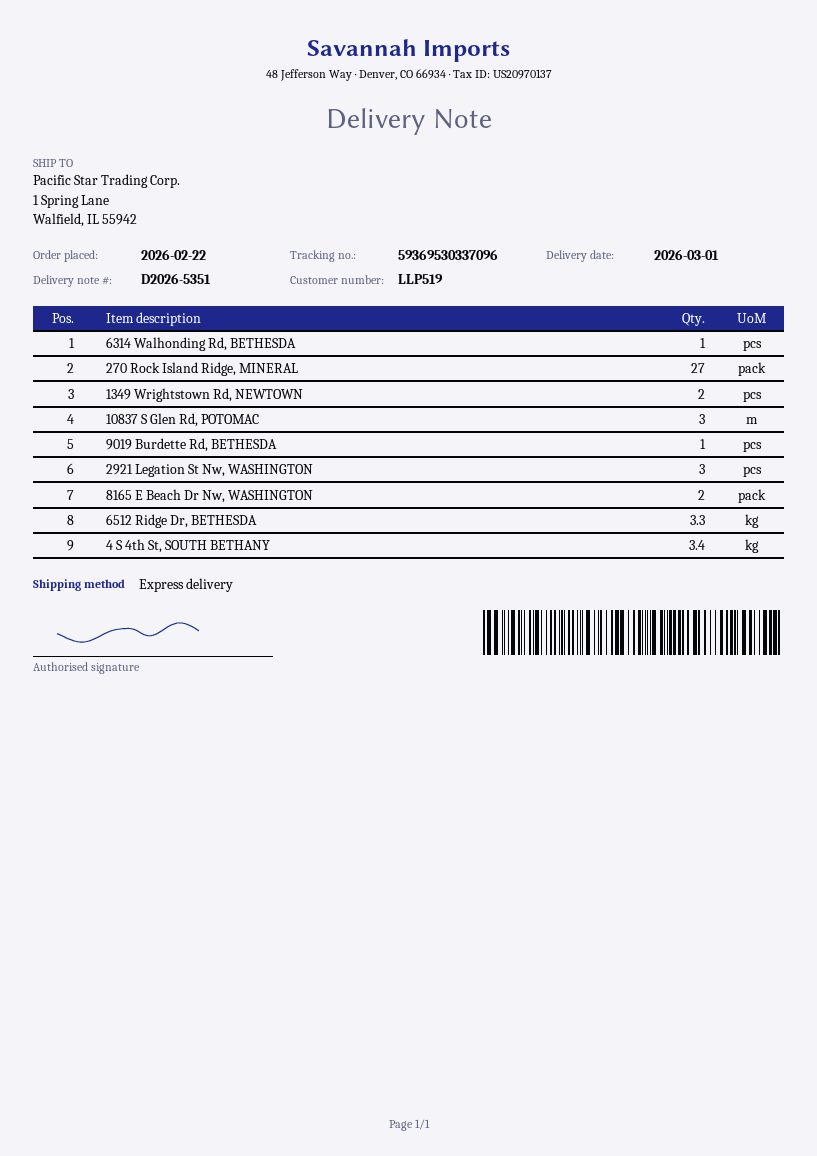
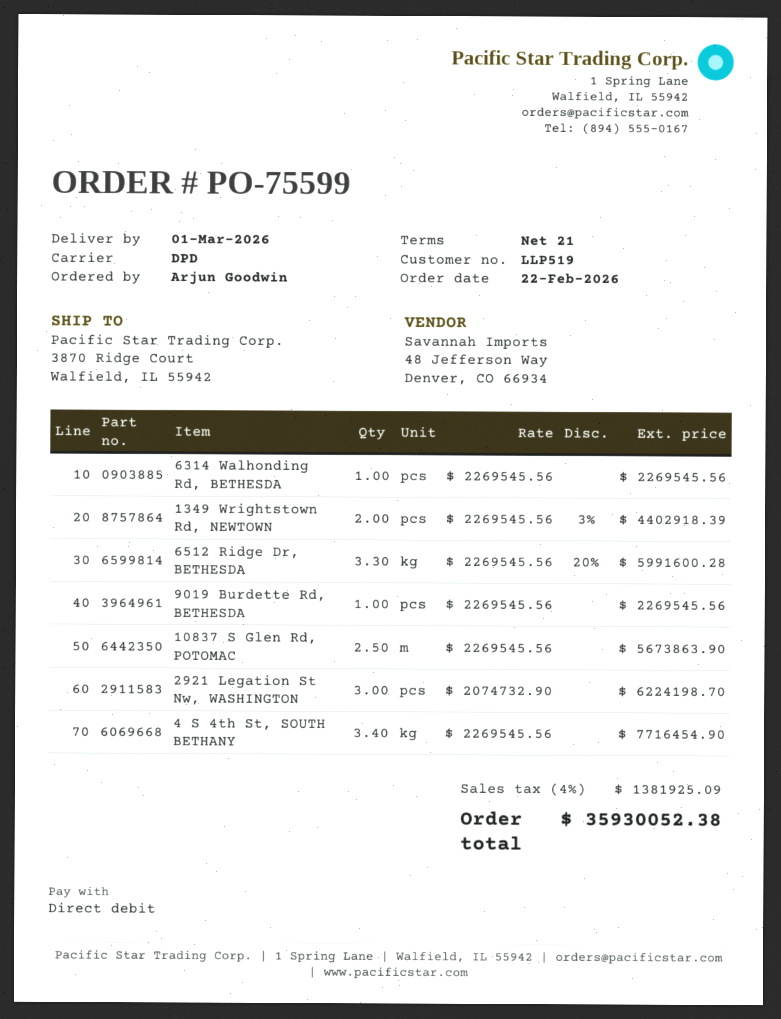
shipping method: express -> DPD
ship to: 1 Spring Lane, Walfield, IL 55942 -> 3870 Ridge Court, Walfield, IL 55942
270 Rock Island Ridge, MINERAL: 27 -> none
10837 S Glen Rd, POTOMAC: 3 -> 2.5
8165 E Beach Dr Nw, WASHINGTON: 2 -> none

